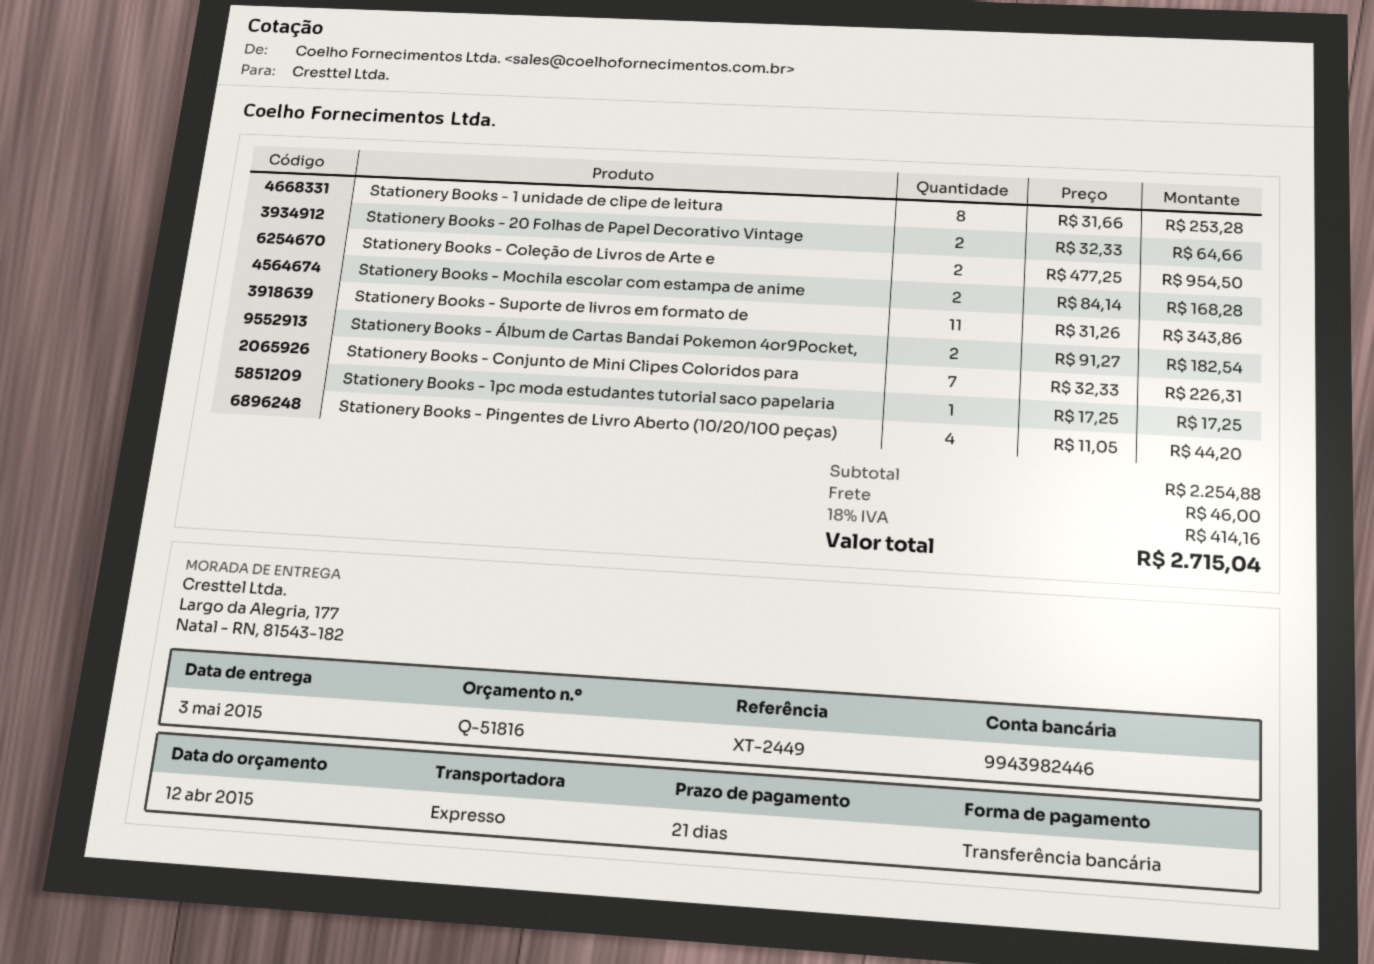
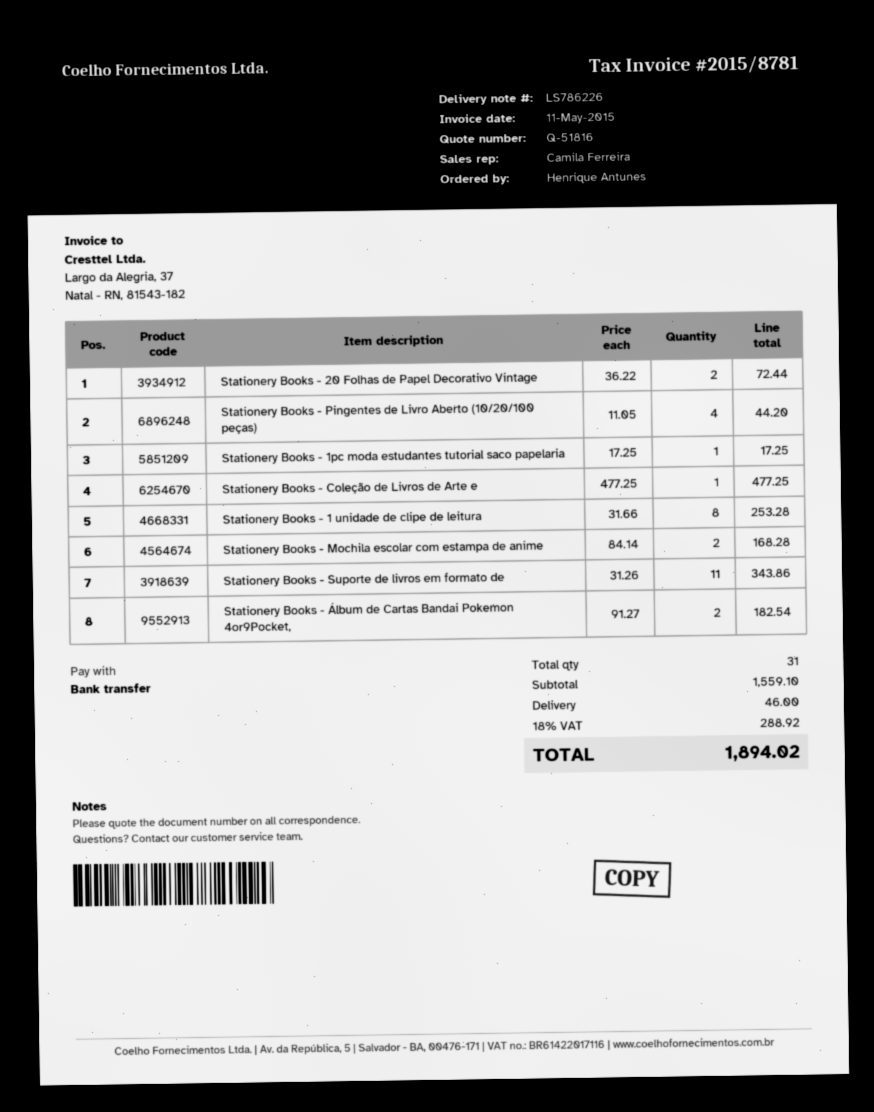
Stationery Books - 20 Folhas de Papel Decorativo Vintage: 2 x 32.33 = 64.66 -> 2 x 36.22 = 72.44
Stationery Books - Coleção de Livros de Arte e: 2 x 477.25 = 954.50 -> 1 x 477.25 = 477.25
Stationery Books - Conjunto de Mini Clipes Coloridos para: 7 x 32.33 = 226.31 -> none
subtotal: 2254.88 -> 1559.10
tax: 18% = 414.16 -> 18% = 288.92
total: 2715.04 -> 1894.02

